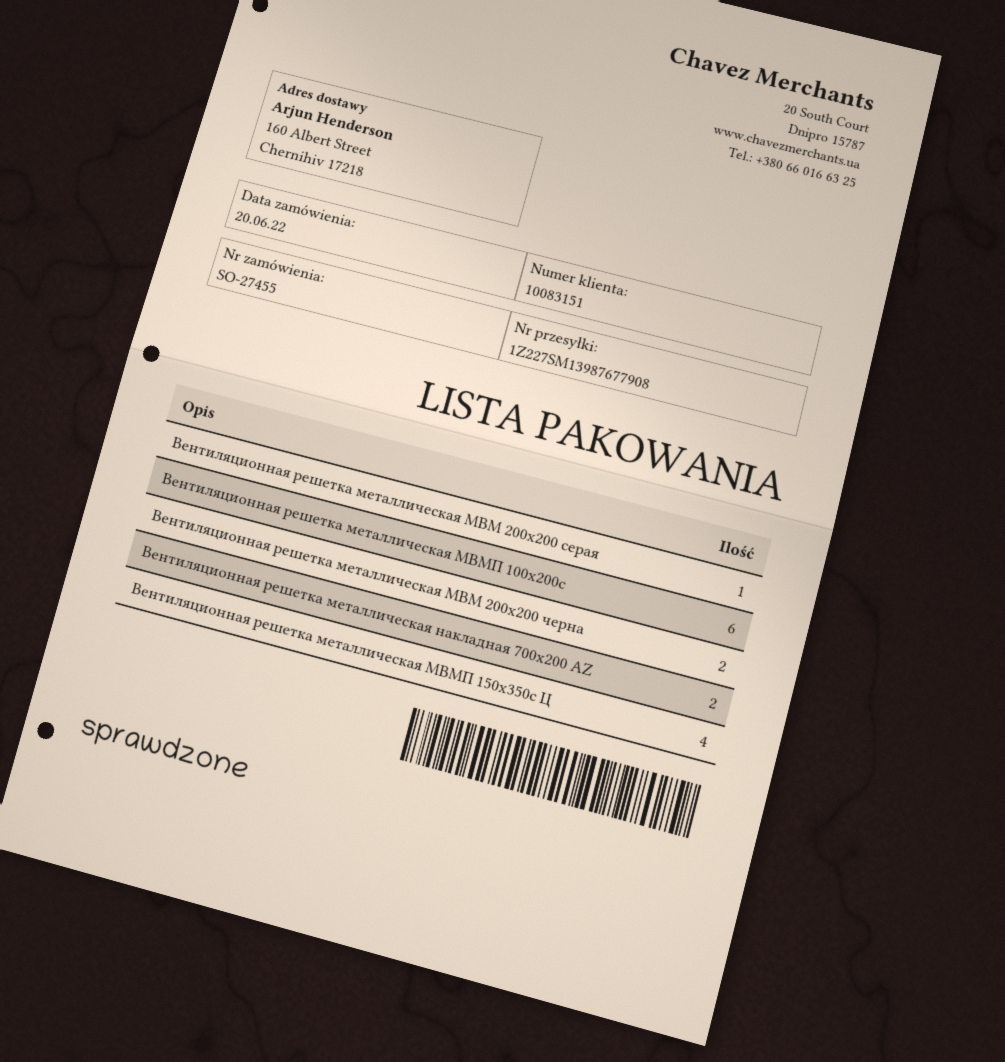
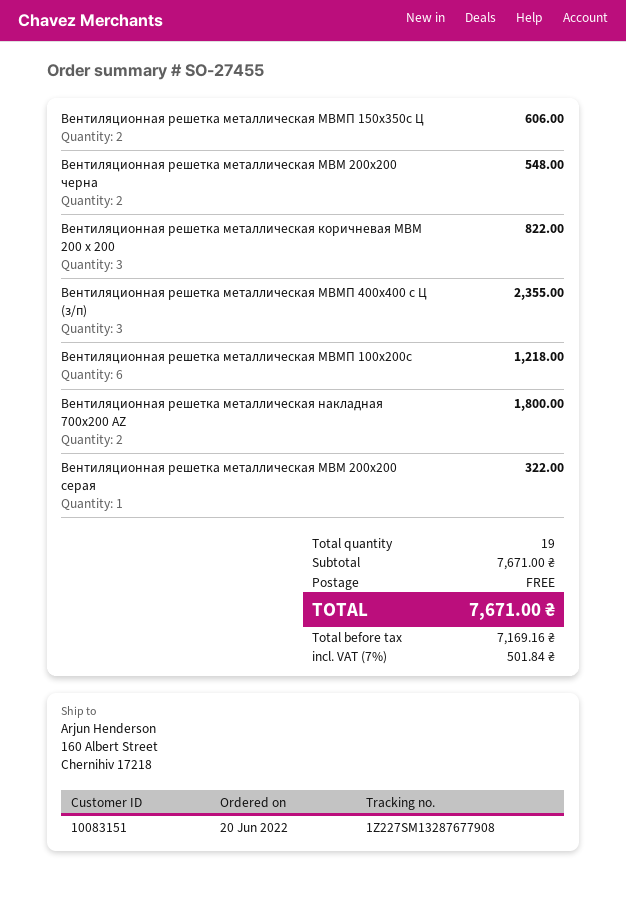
tracking number: 1Z227SM13987677908 -> 1Z227SM13287677908
Вентиляционная решетка металлическая МВМП 150х350с Ц: 4 -> 2
Вентиляционная решетка металлическая коричневая МВМ 200 х 200: none -> 3
Вентиляционная решетка металлическая МВМП 400х400 с Ц (з/п): none -> 3

